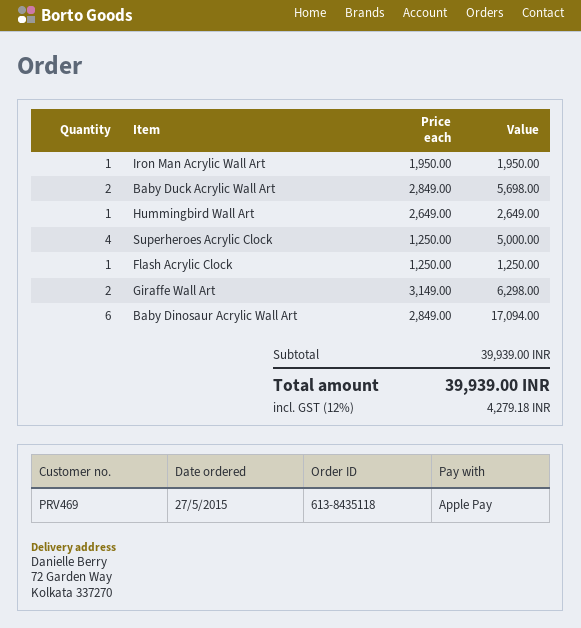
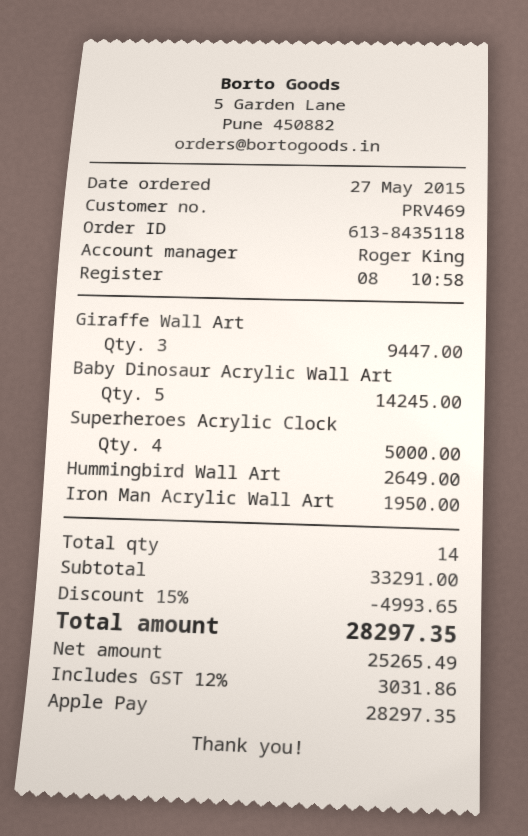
Baby Duck Acrylic Wall Art: 2 for 5698.00 -> none
Flash Acrylic Clock: 1 for 1250.00 -> none
Giraffe Wall Art: 2 for 6298.00 -> 3 for 9447.00
Baby Dinosaur Acrylic Wall Art: 6 for 17094.00 -> 5 for 14245.00
subtotal: 39939.00 -> 33291.00
discount: none -> 15% = 4993.65
tax: 12% = 4279.18 -> 12% = 3031.86
total: 39939.00 -> 28297.35

